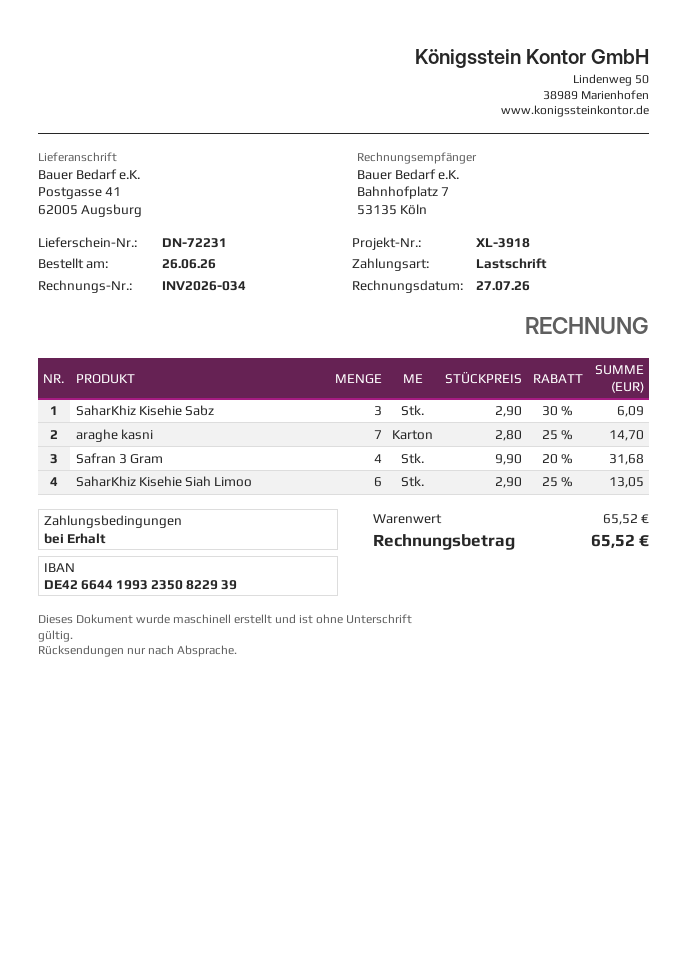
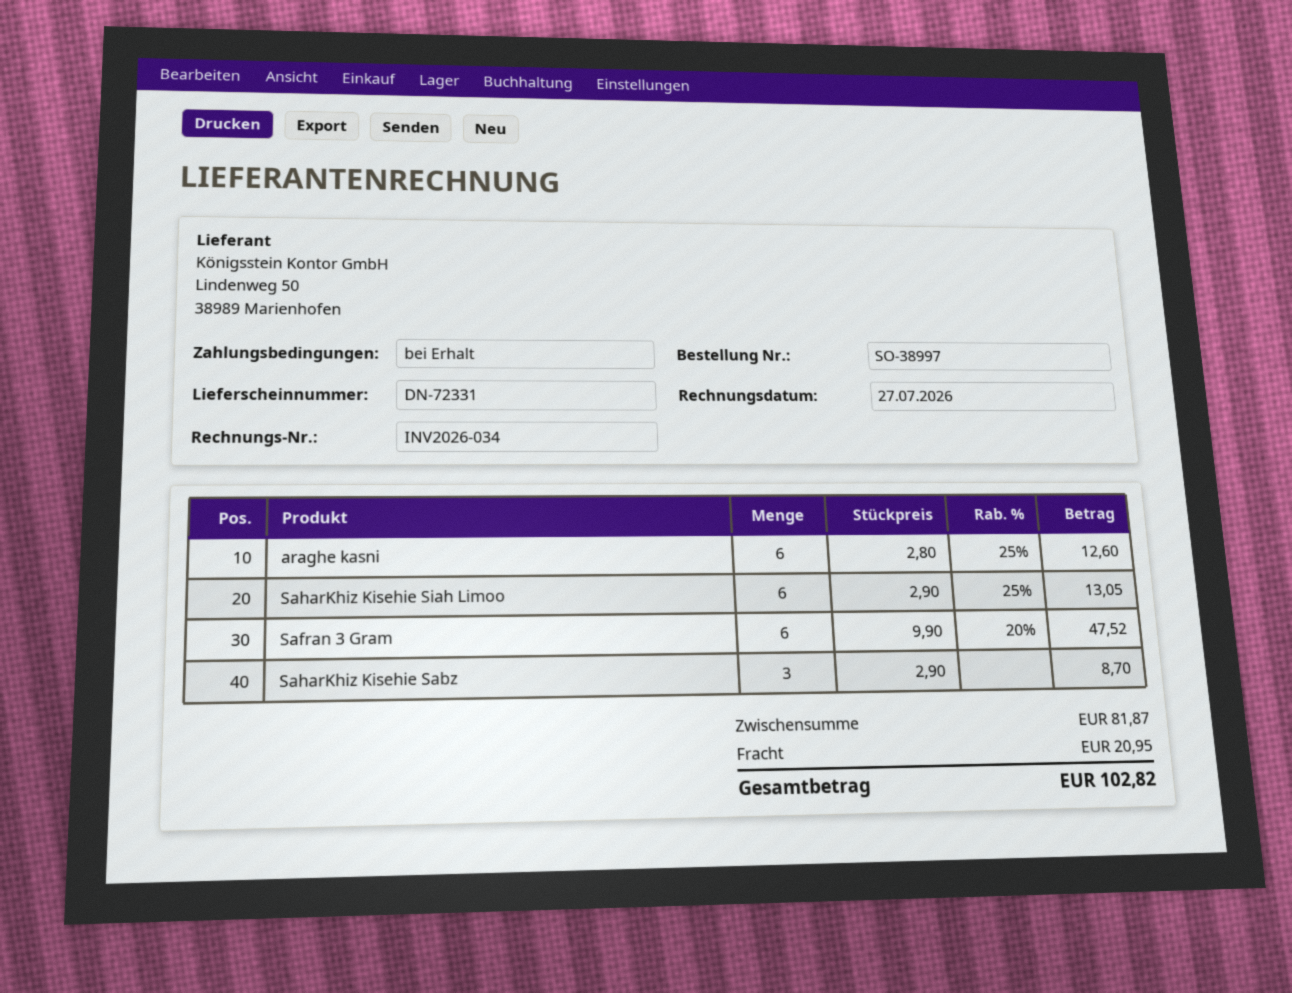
delivery note number: DN-72231 -> DN-72331
SaharKhiz Kisehie Sabz: 3 x 2.90 - 30% = 6.09 -> 3 x 2.90 = 8.70
araghe kasni: 7 x 2.80 - 25% = 14.70 -> 6 x 2.80 - 25% = 12.60
Safran 3 Gram: 4 x 9.90 - 20% = 31.68 -> 6 x 9.90 - 20% = 47.52
subtotal: 65.52 -> 81.87
shipping: none -> 20.95
total: 65.52 -> 102.82

